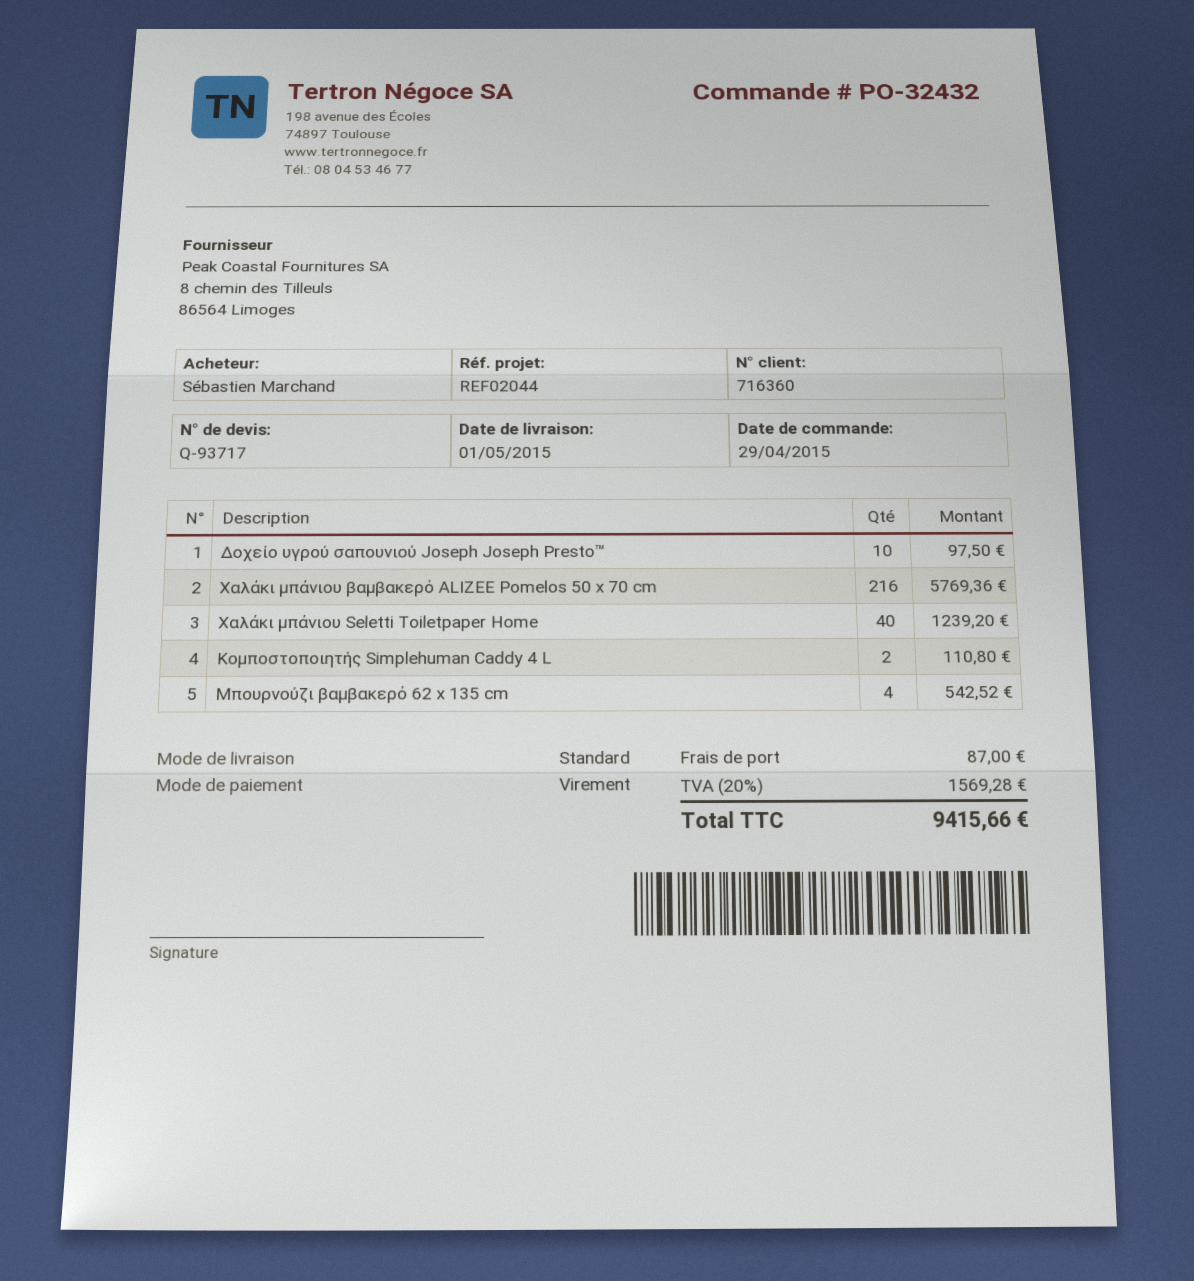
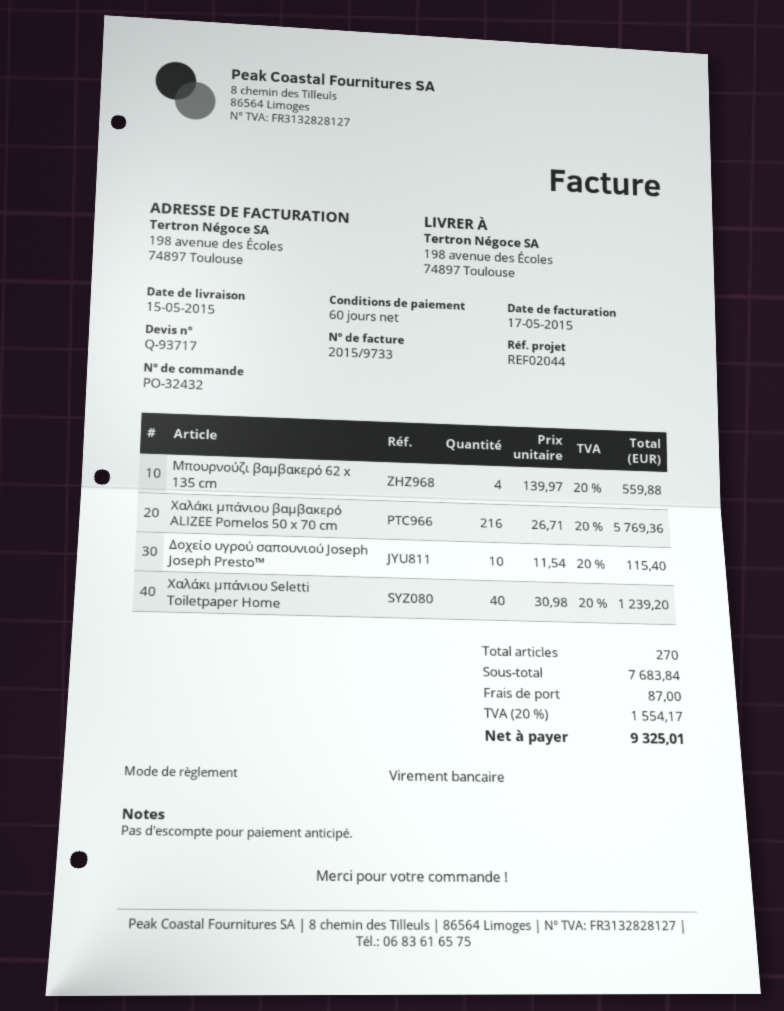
delivery date: 2015-05-01 -> 2015-05-15
Δοχείο υγρού σαπουνιού Joseph Joseph Presto™: 10 for 97.50 -> 10 for 115.40
Κομποστοποιητής Simplehuman Caddy 4 L: 2 for 110.80 -> none
Μπουρνούζι βαμβακερό 62 x 135 cm: 4 for 542.52 -> 4 for 559.88
tax: 20% = 1569.28 -> 20% = 1554.17
total: 9415.66 -> 9325.01

